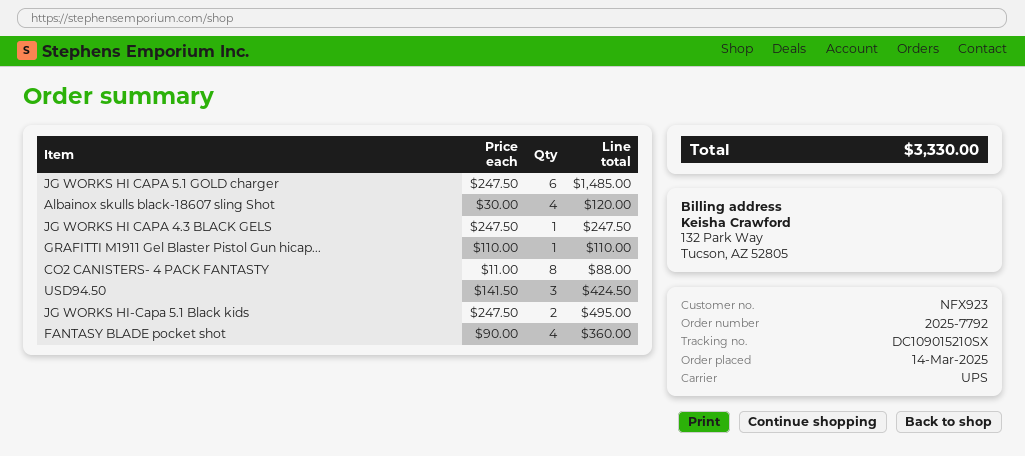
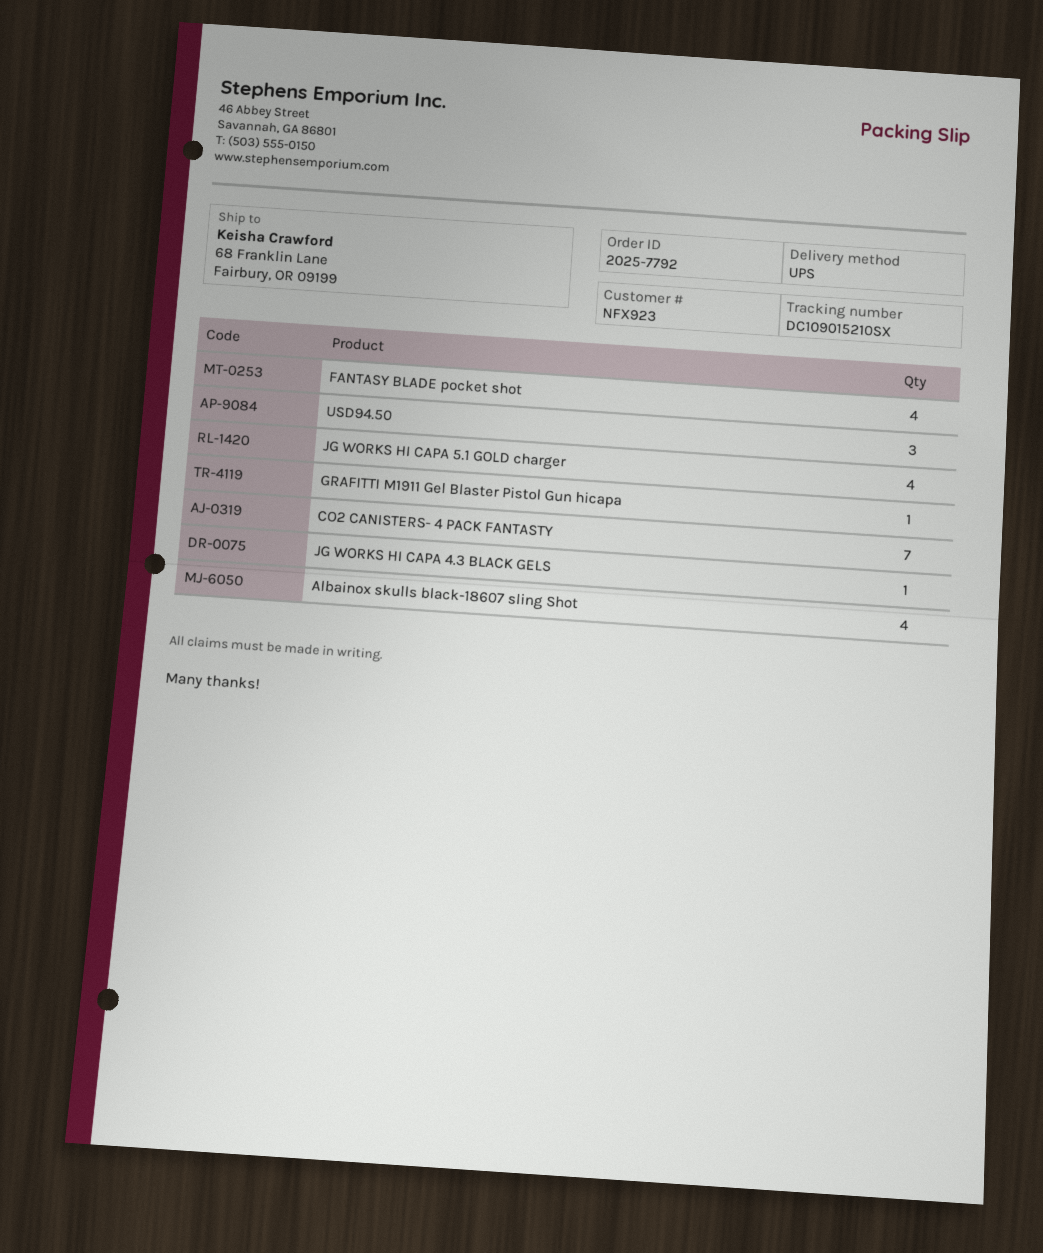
JG WORKS HI CAPA 5.1 GOLD charger: 6 -> 4
CO2 CANISTERS- 4 PACK FANTASTY: 8 -> 7
JG WORKS HI-Capa 5.1 Black kids: 2 -> none

